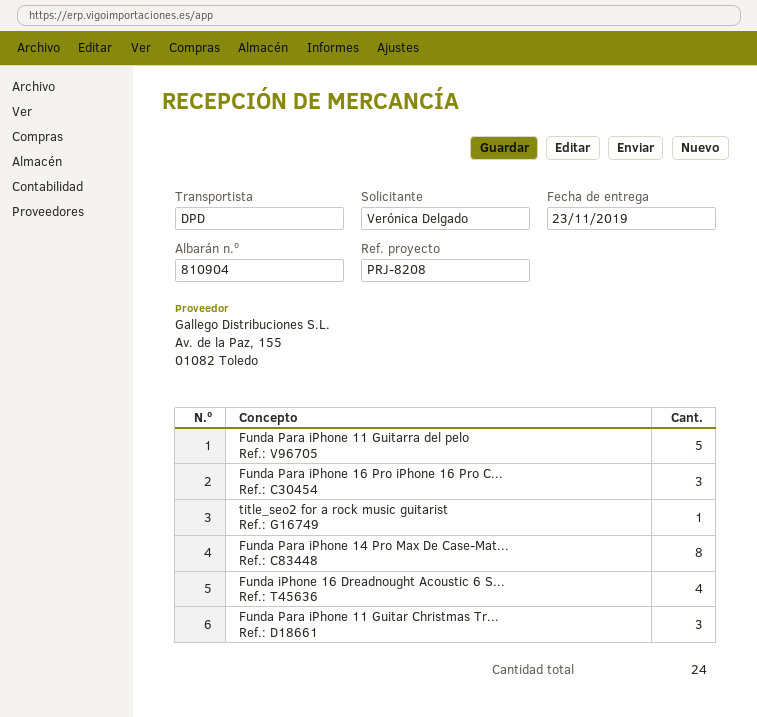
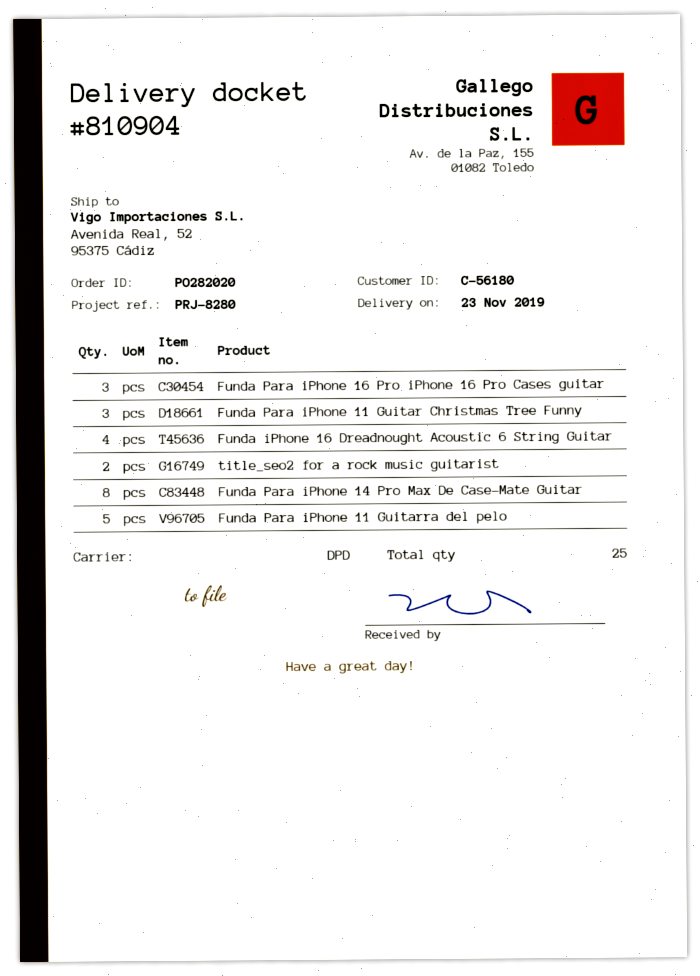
reference: PRJ-8208 -> PRJ-8280
title_seo2 for a rock music guitarist: 1 -> 2
total quantity: 24 -> 25

